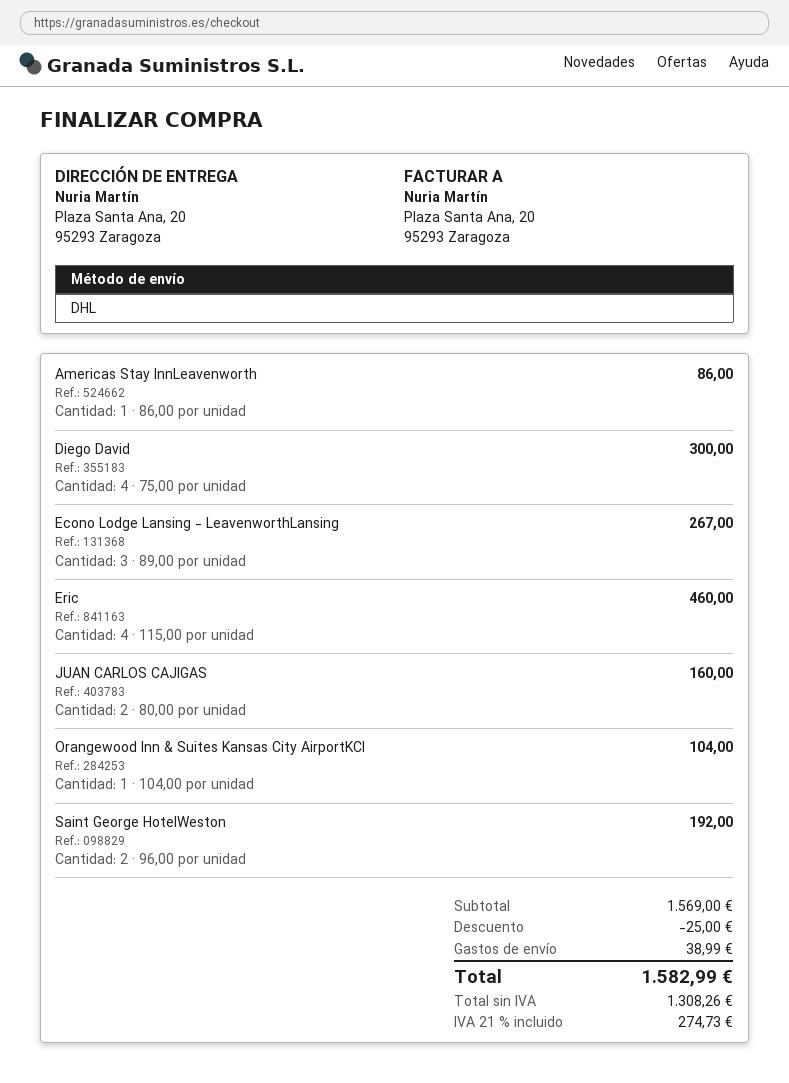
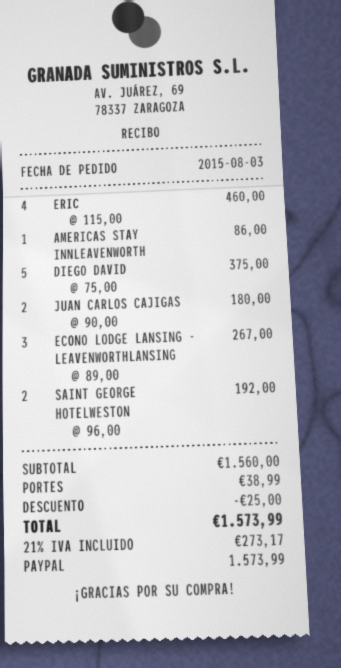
Diego David: 4 x 75.00 = 300.00 -> 5 x 75.00 = 375.00
JUAN CARLOS CAJIGAS: 2 x 80.00 = 160.00 -> 2 x 90.00 = 180.00
Orangewood Inn & Suites Kansas City AirportKCI: 1 x 104.00 = 104.00 -> none
subtotal: 1569.00 -> 1560.00
tax: 21% = 274.73 -> 21% = 273.17
total: 1582.99 -> 1573.99

